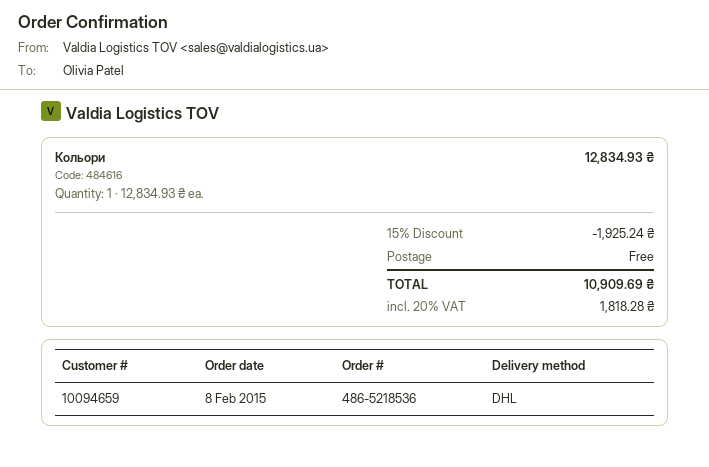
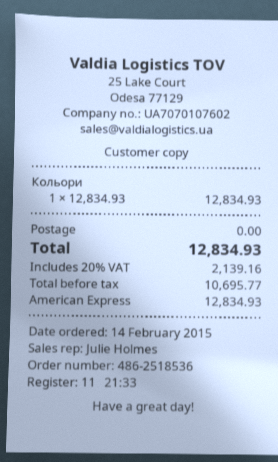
order number: 486-5218536 -> 486-2518536
order date: 2015-02-08 -> 2015-02-14
discount: 15% = 1925.24 -> none
tax: 20% = 1818.28 -> 20% = 2139.16
total: 10909.69 -> 12834.93

